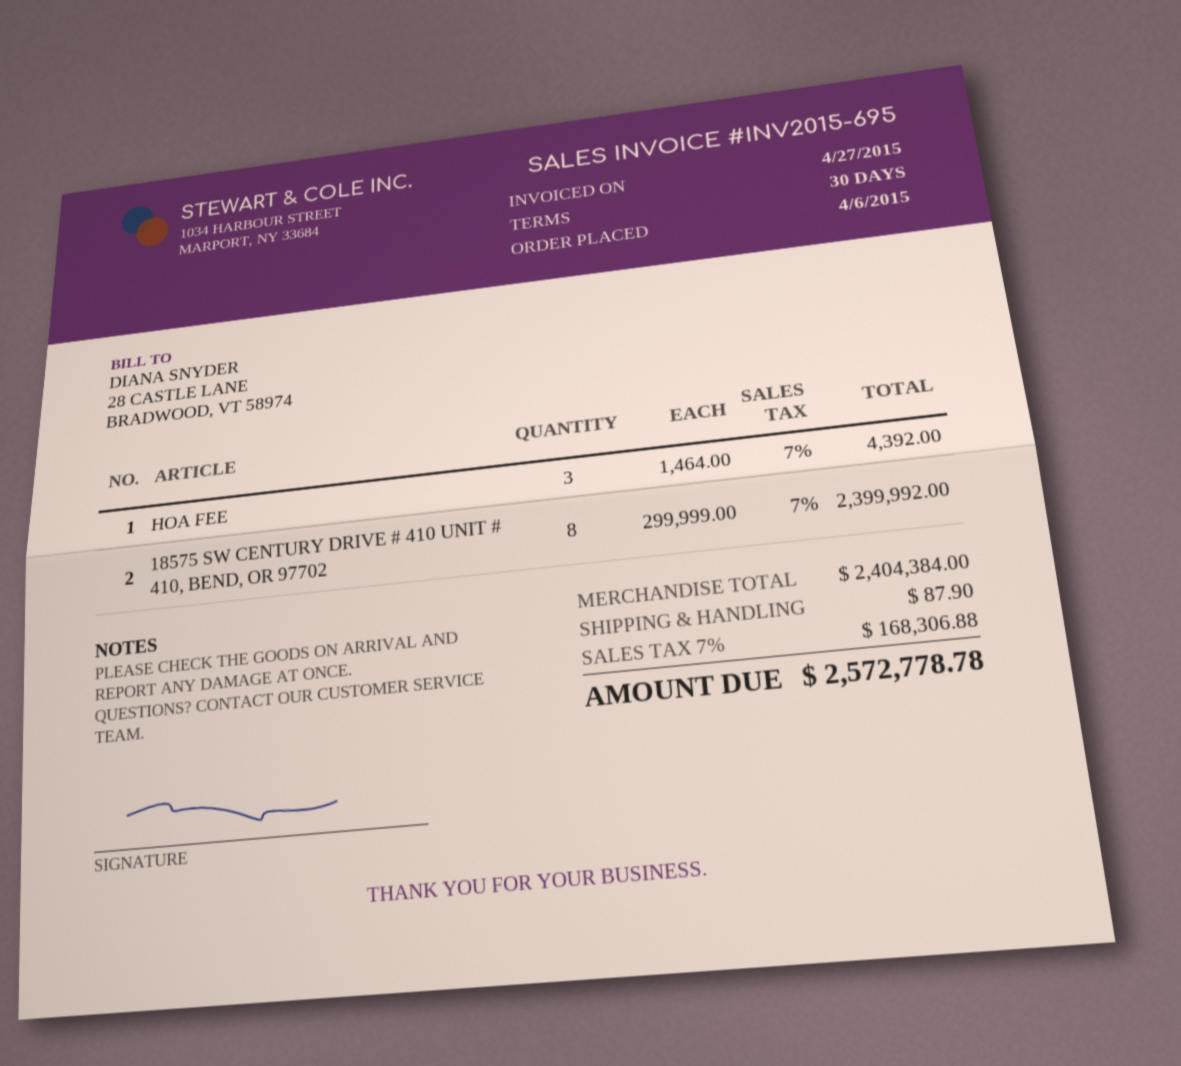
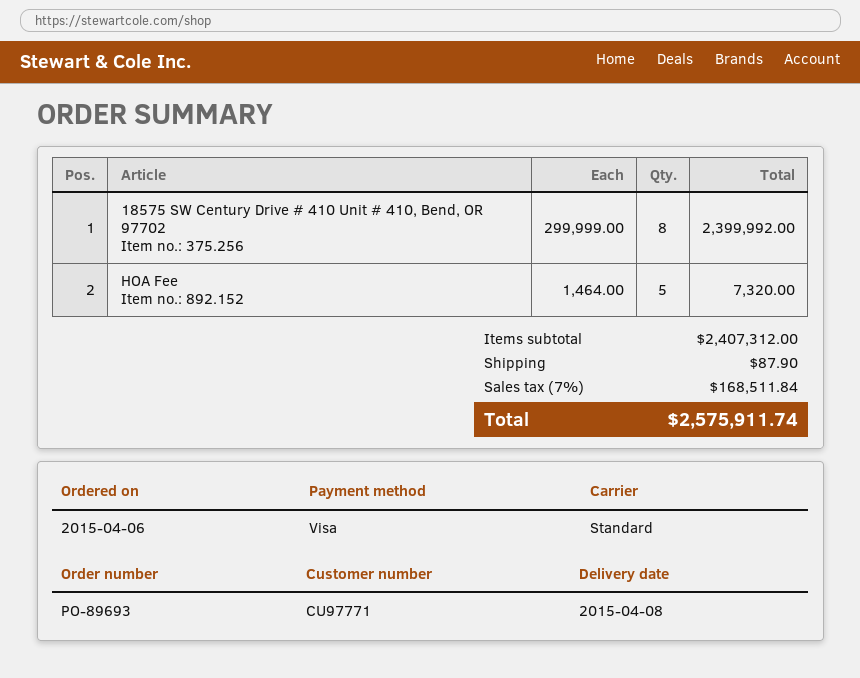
HOA FEE: 3 x 1464.00 = 4392.00 -> 5 x 1464.00 = 7320.00
subtotal: 2404384.00 -> 2407312.00
tax: 7% = 168306.88 -> 7% = 168511.84
total: 2572778.78 -> 2575911.74

